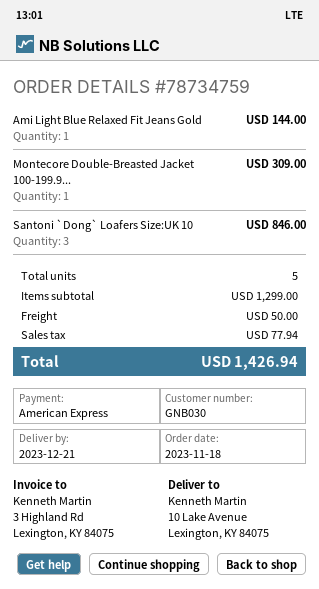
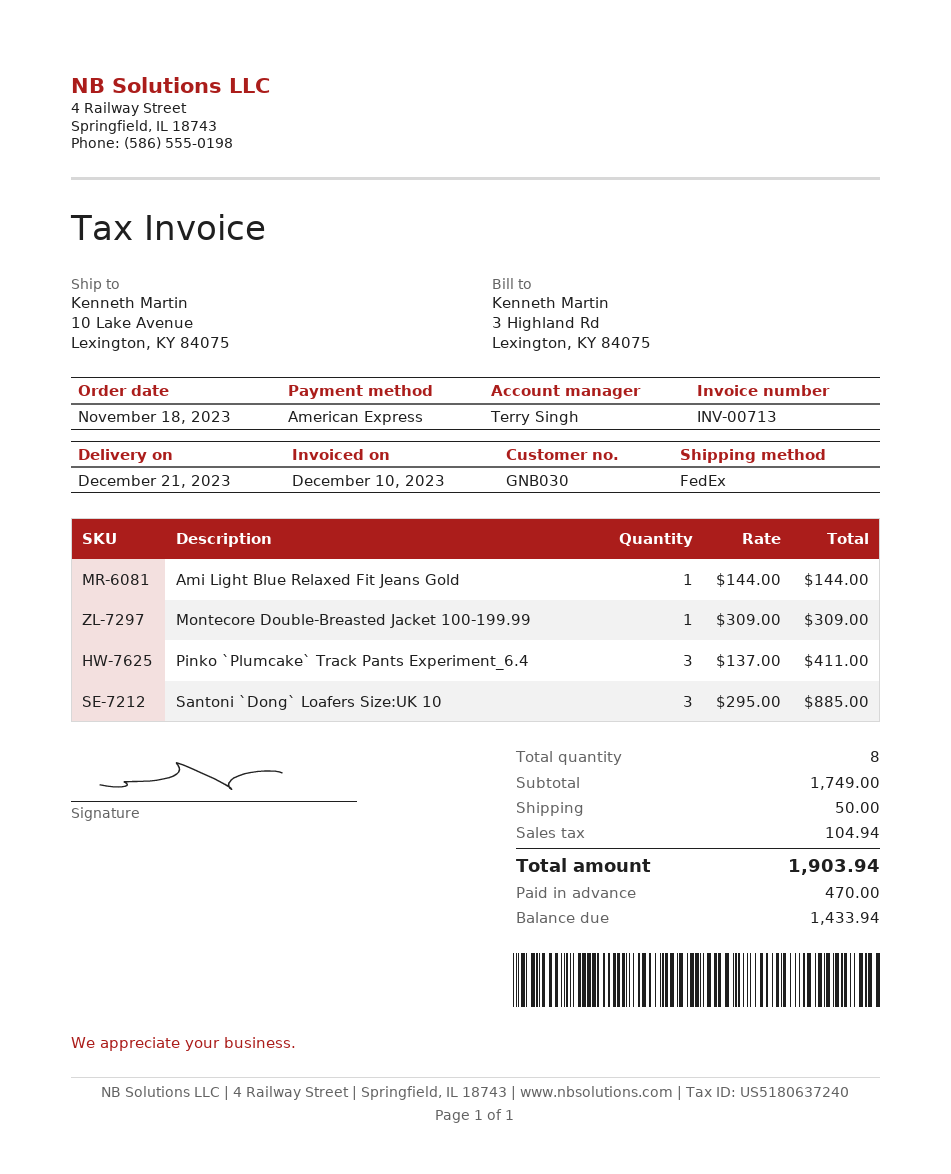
Santoni `Dong` Loafers Size:UK 10: 3 for 846.00 -> 3 for 885.00
Pinko `Plumcake` Track Pants Experiment_6.4: none -> 3 for 411.00
total quantity: 5 -> 8
subtotal: 1299.00 -> 1749.00
tax: 77.94 -> 104.94
total: 1426.94 -> 1903.94

